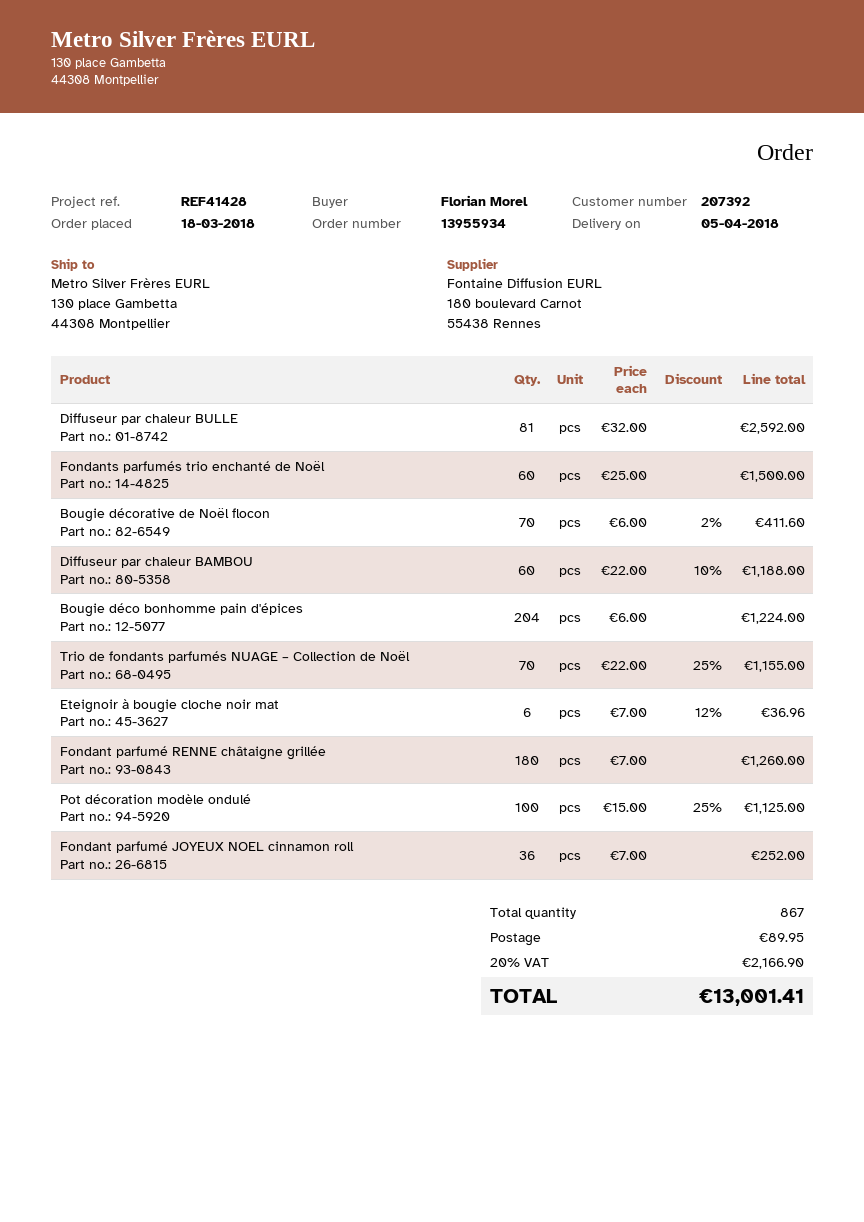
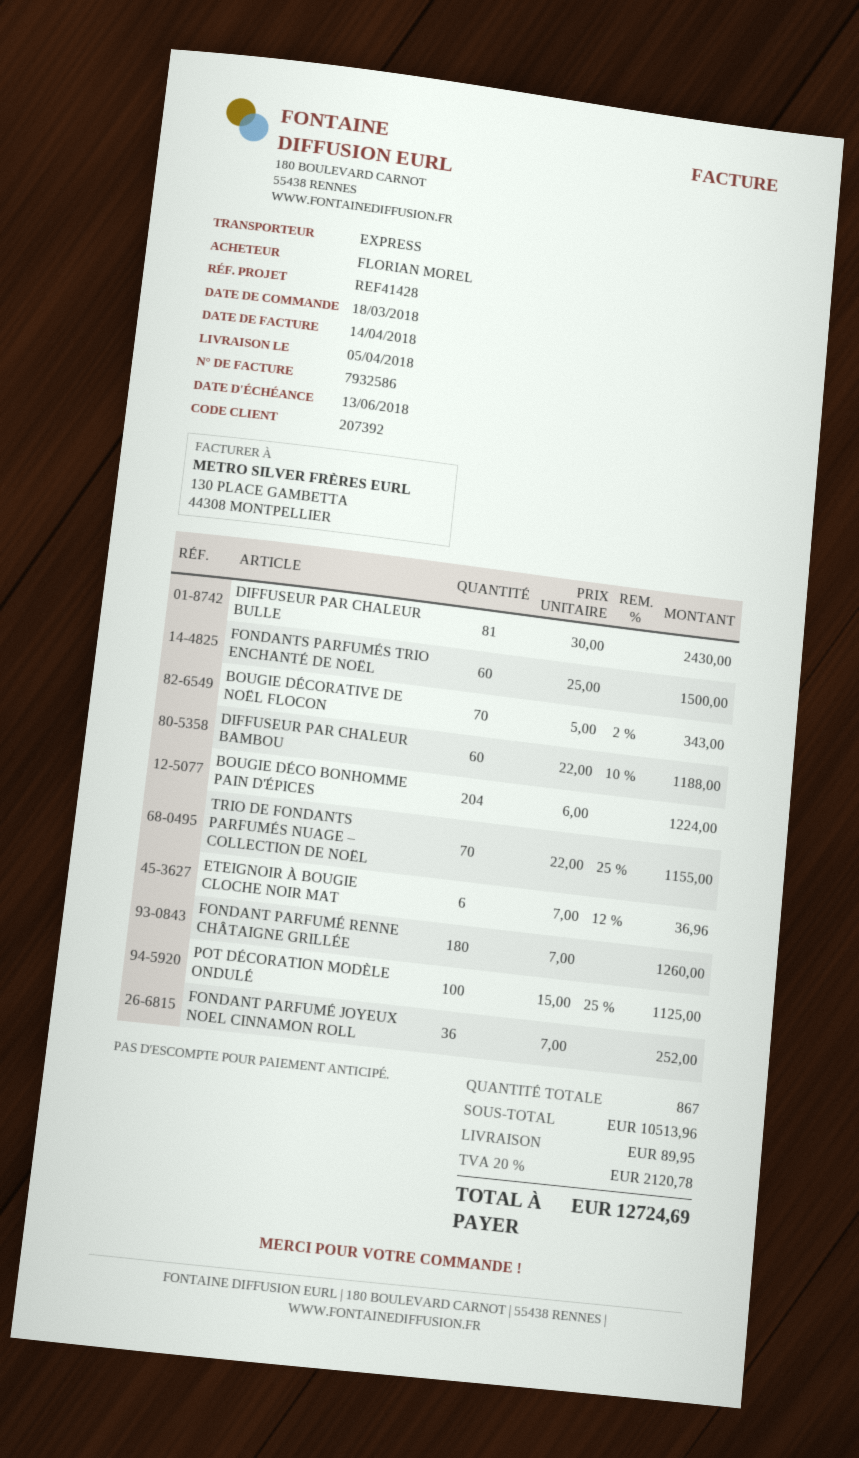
Diffuseur par chaleur BULLE: 81 x 32.00 = 2592.00 -> 81 x 30.00 = 2430.00
Bougie décorative de Noël flocon: 70 x 6.00 - 2% = 411.60 -> 70 x 5.00 - 2% = 343.00
tax: 20% = 2166.90 -> 20% = 2120.78
total: 13001.41 -> 12724.69

